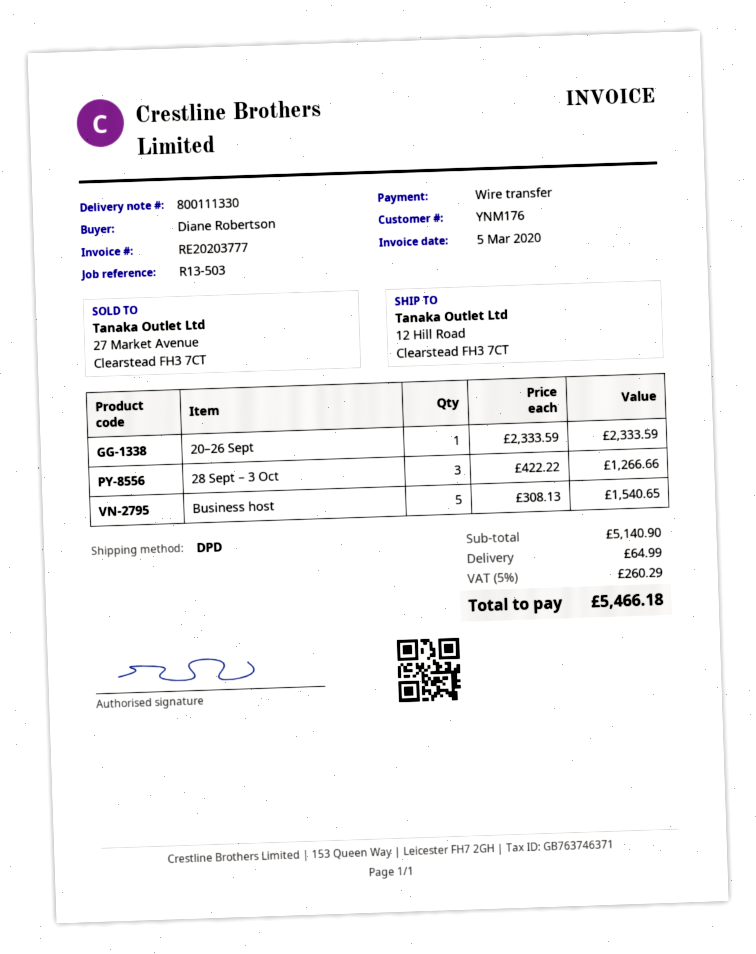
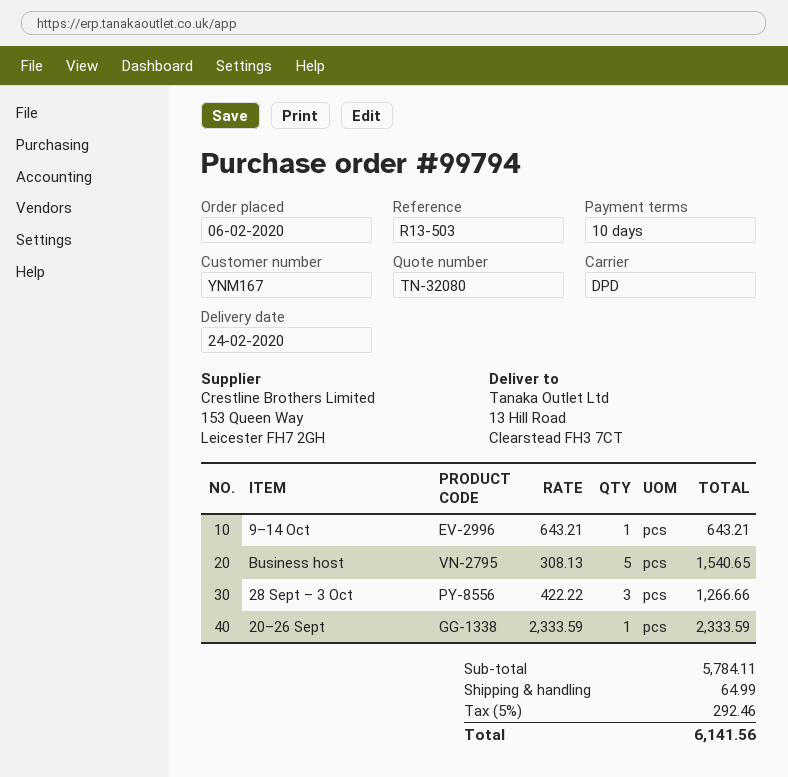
customer number: YNM176 -> YNM167
ship to: 12 Hill Road, Clearstead FH3 7CT -> 13 Hill Road, Clearstead FH3 7CT
9–14 Oct: none -> 1 x 643.21 = 643.21
subtotal: 5140.90 -> 5784.11
tax: 5% = 260.29 -> 5% = 292.46
total: 5466.18 -> 6141.56

